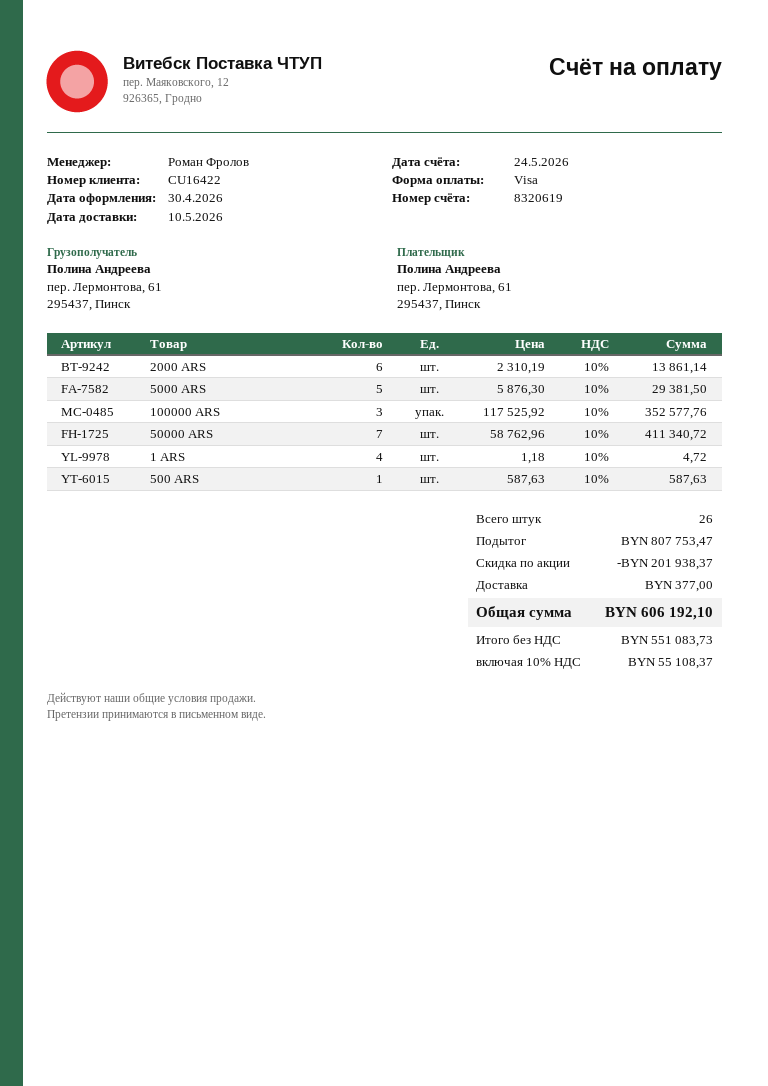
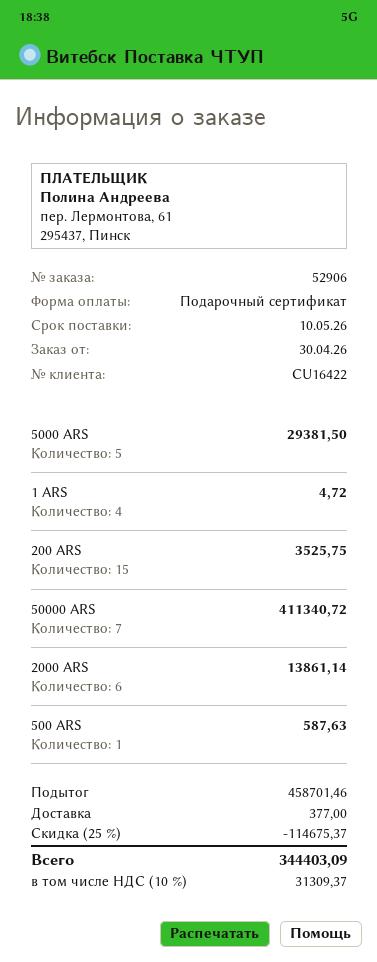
payment method: Visa -> gift card
100000 ARS: 3 for 352577.76 -> none
200 ARS: none -> 15 for 3525.75
subtotal: 807753.47 -> 458701.46
discount: 201938.37 -> 114675.37
tax: 10% = 55108.37 -> 10% = 31309.37
total: 606192.10 -> 344403.09

